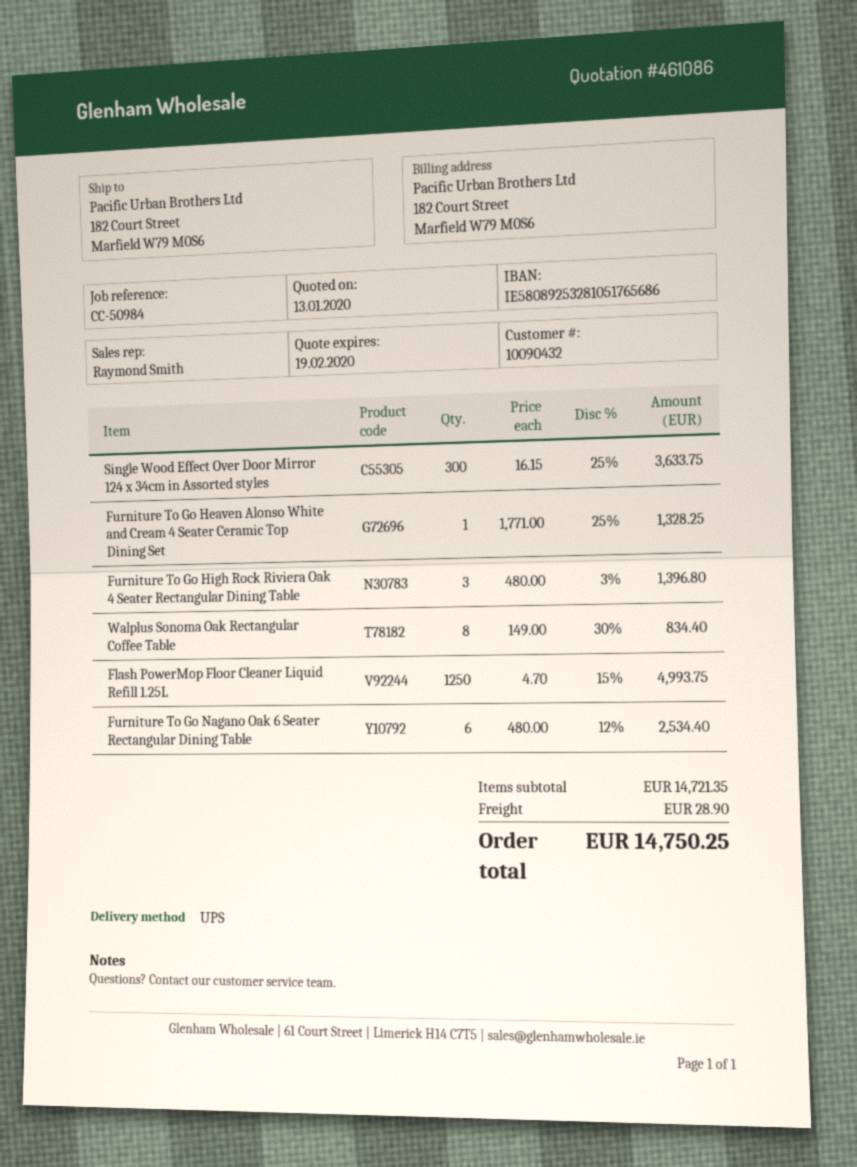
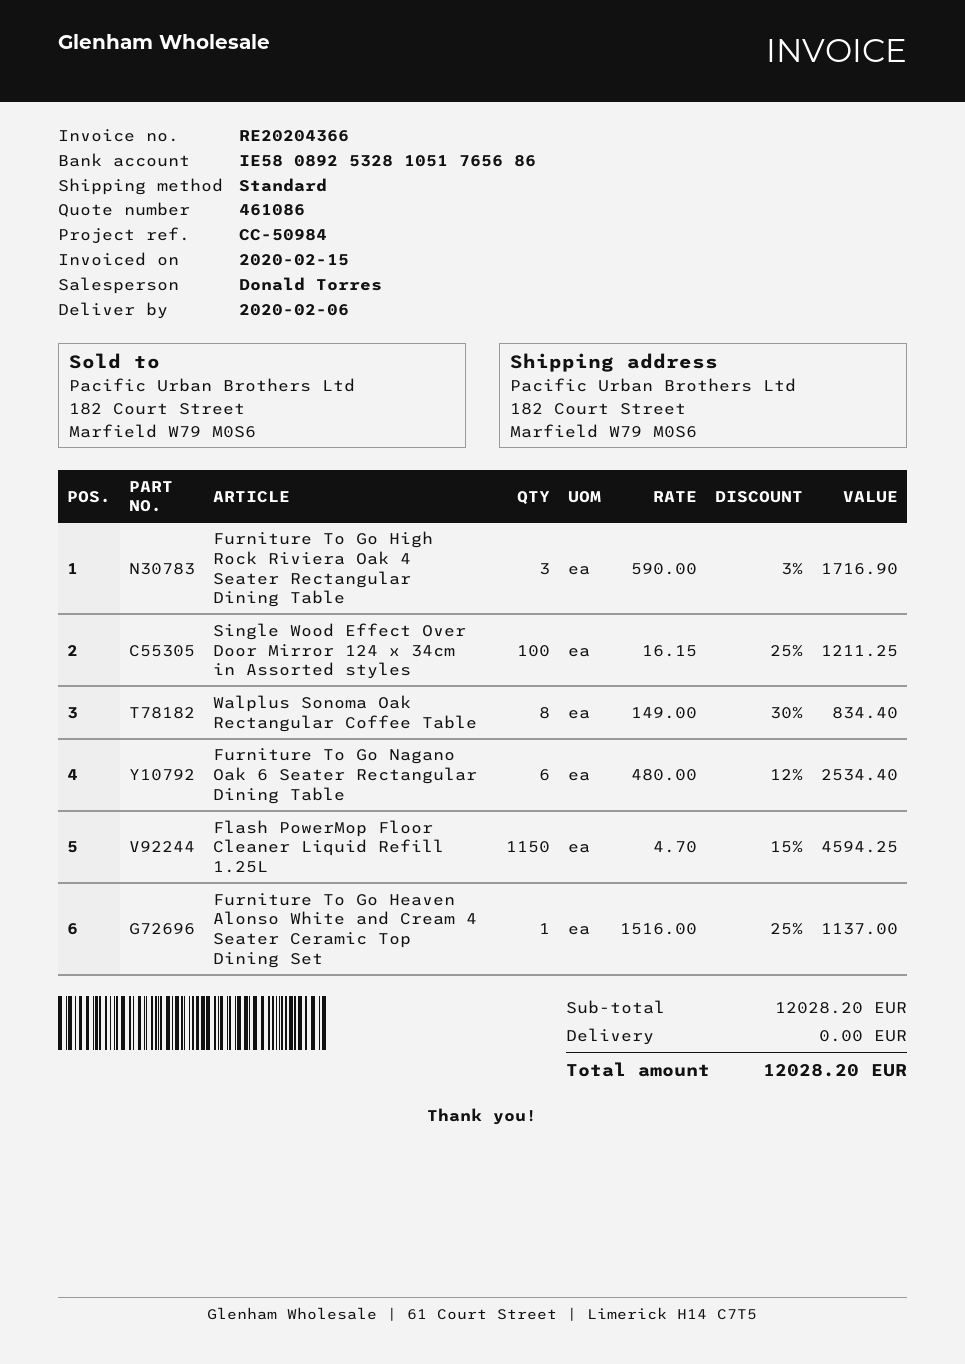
sales rep: Raymond Smith -> Donald Torres
shipping method: UPS -> standard
Single Wood Effect Over Door Mirror 124 x 34cm in Assorted styles: 300 x 16.15 - 25% = 3633.75 -> 100 x 16.15 - 25% = 1211.25
Furniture To Go Heaven Alonso White and Cream 4 Seater Ceramic Top Dining Set: 1 x 1771.00 - 25% = 1328.25 -> 1 x 1516.00 - 25% = 1137.00
Furniture To Go High Rock Riviera Oak 4 Seater Rectangular Dining Table: 3 x 480.00 - 3% = 1396.80 -> 3 x 590.00 - 3% = 1716.90
Flash PowerMop Floor Cleaner Liquid Refill 1.25L: 1250 x 4.70 - 15% = 4993.75 -> 1150 x 4.70 - 15% = 4594.25
subtotal: 14721.35 -> 12028.20
shipping: 28.90 -> 0.00
total: 14750.25 -> 12028.20

